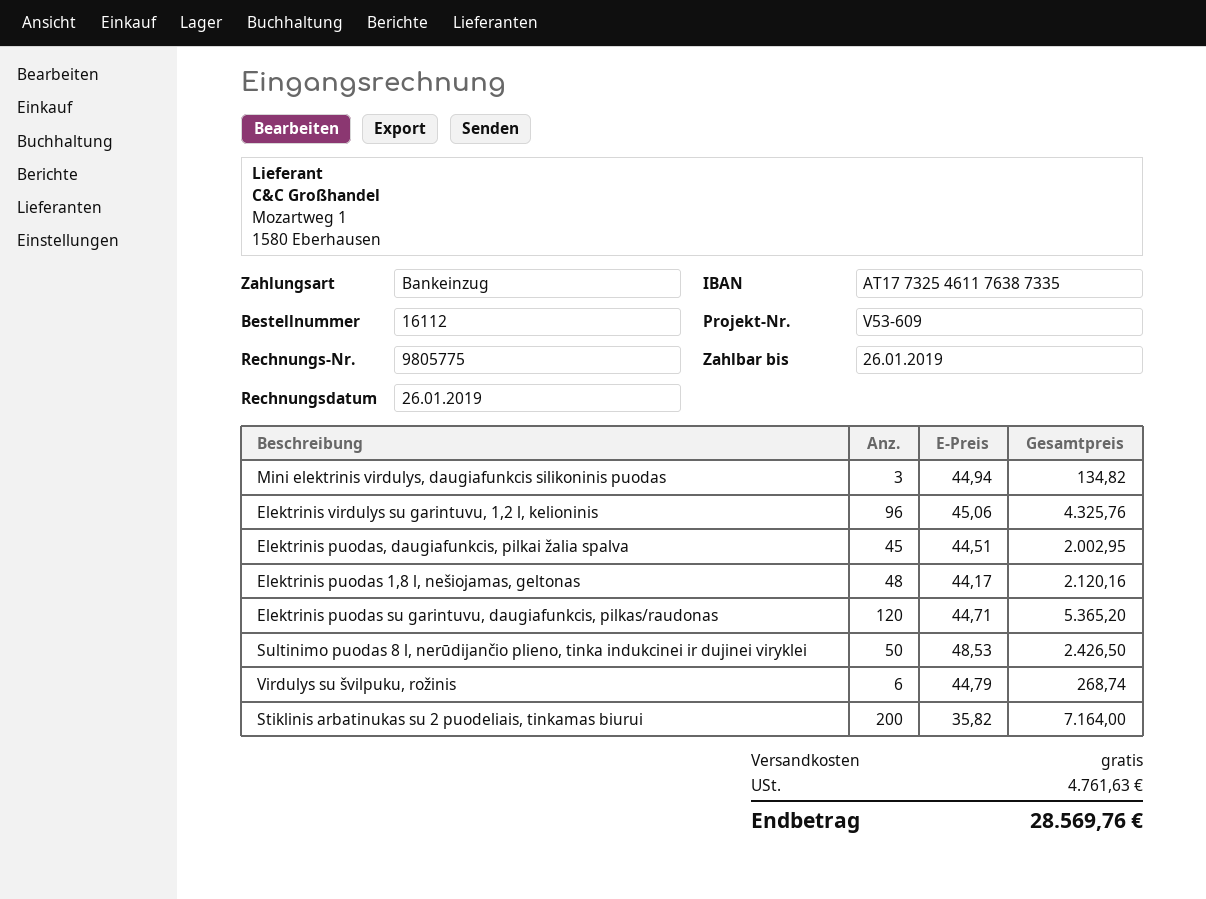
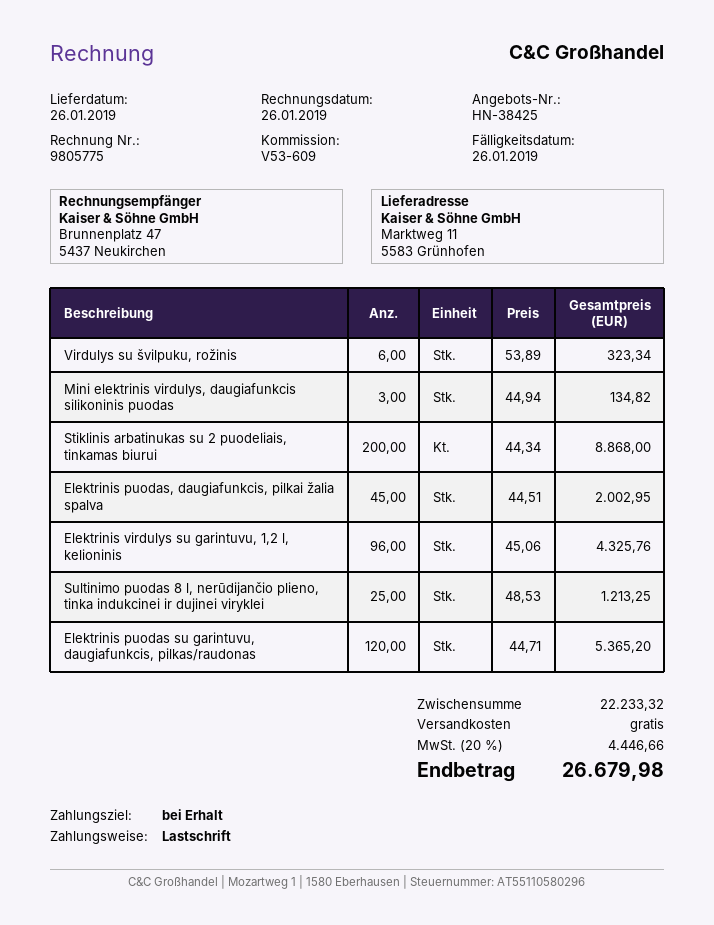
Elektrinis puodas 1,8 l, nešiojamas, geltonas: 48 x 44.17 = 2120.16 -> none
Sultinimo puodas 8 l, nerūdijančio plieno, tinka indukcinei ir dujinei viryklei: 50 x 48.53 = 2426.50 -> 25 x 48.53 = 1213.25
Virdulys su švilpuku, rožinis: 6 x 44.79 = 268.74 -> 6 x 53.89 = 323.34
Stiklinis arbatinukas su 2 puodeliais, tinkamas biurui: 200 x 35.82 = 7164.00 -> 200 x 44.34 = 8868.00
tax: 4761.63 -> 4446.66
total: 28569.76 -> 26679.98

